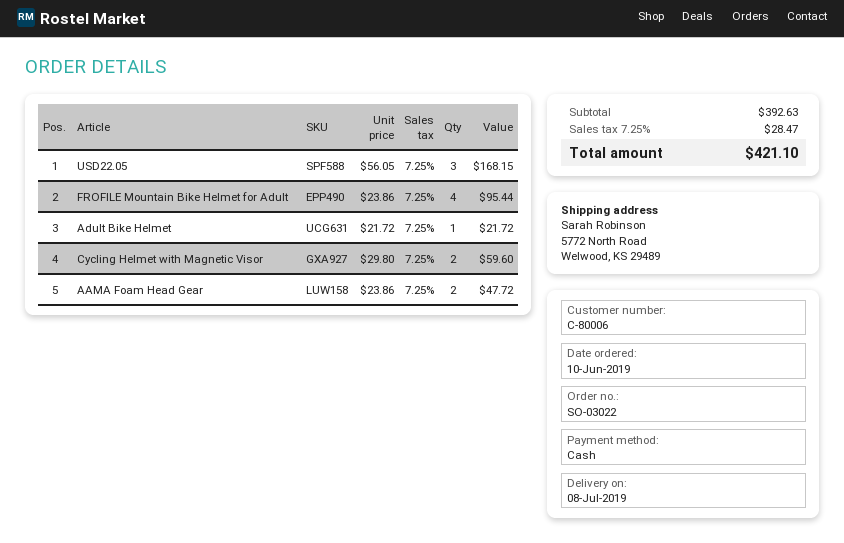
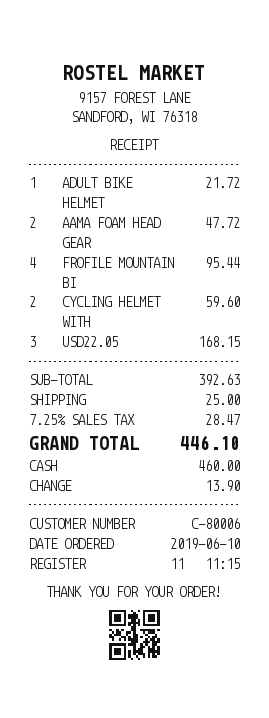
shipping: none -> 25.00
total: 421.10 -> 446.10

